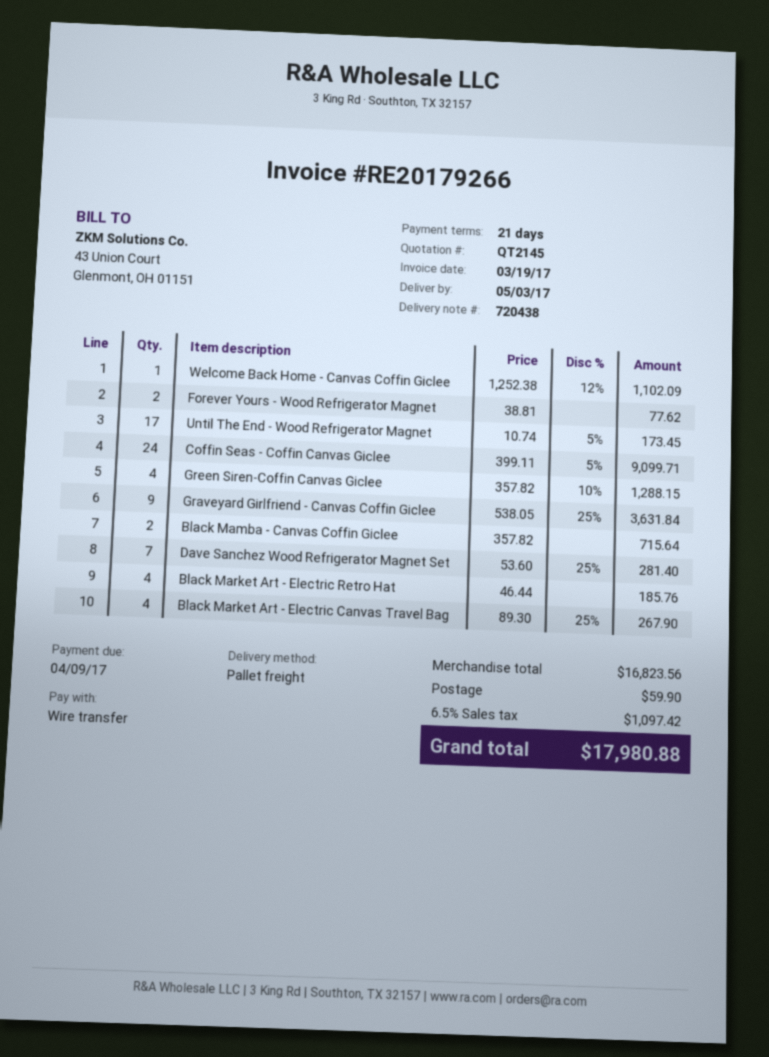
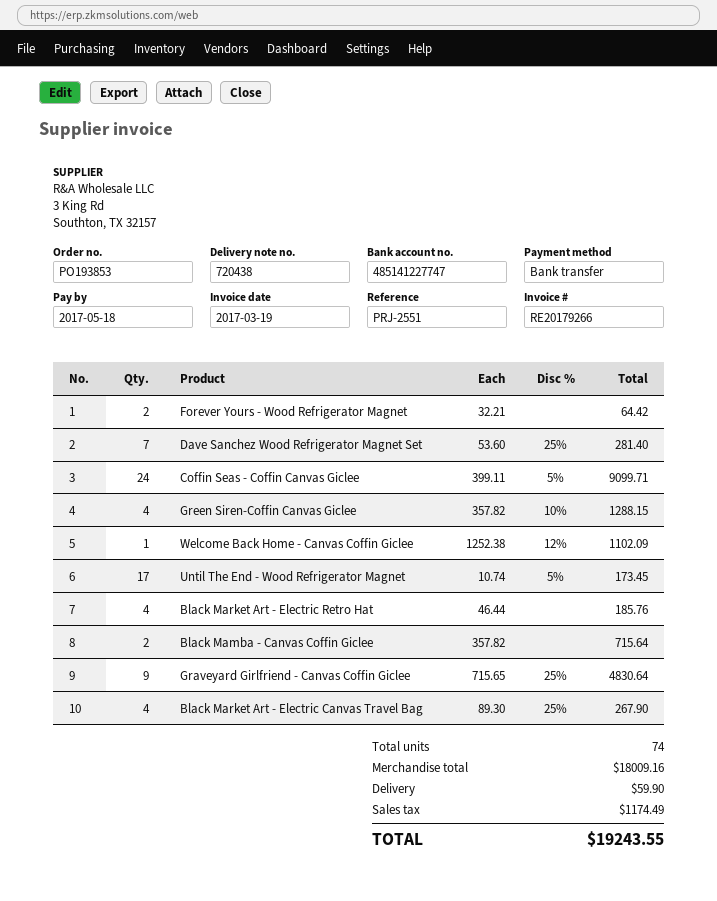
due date: 2017-04-09 -> 2017-05-18
Forever Yours - Wood Refrigerator Magnet: 2 x 38.81 = 77.62 -> 2 x 32.21 = 64.42
Graveyard Girlfriend - Canvas Coffin Giclee: 9 x 538.05 - 25% = 3631.84 -> 9 x 715.65 - 25% = 4830.64
subtotal: 16823.56 -> 18009.16
tax: 1097.42 -> 1174.49
total: 17980.88 -> 19243.55

